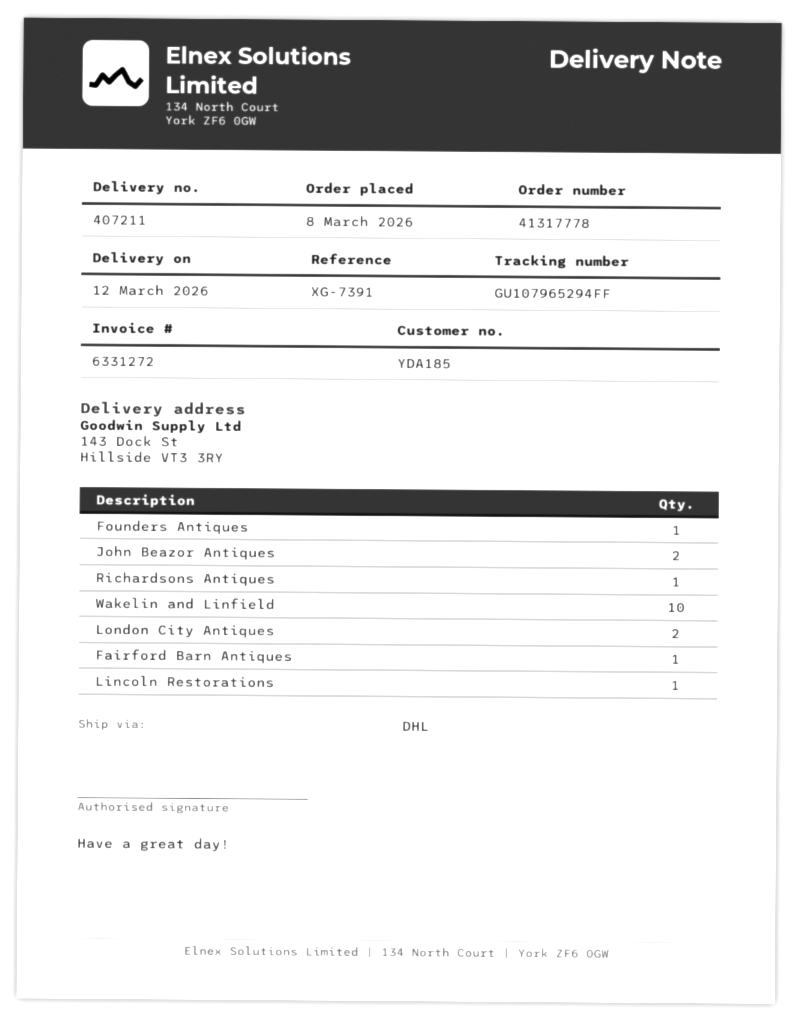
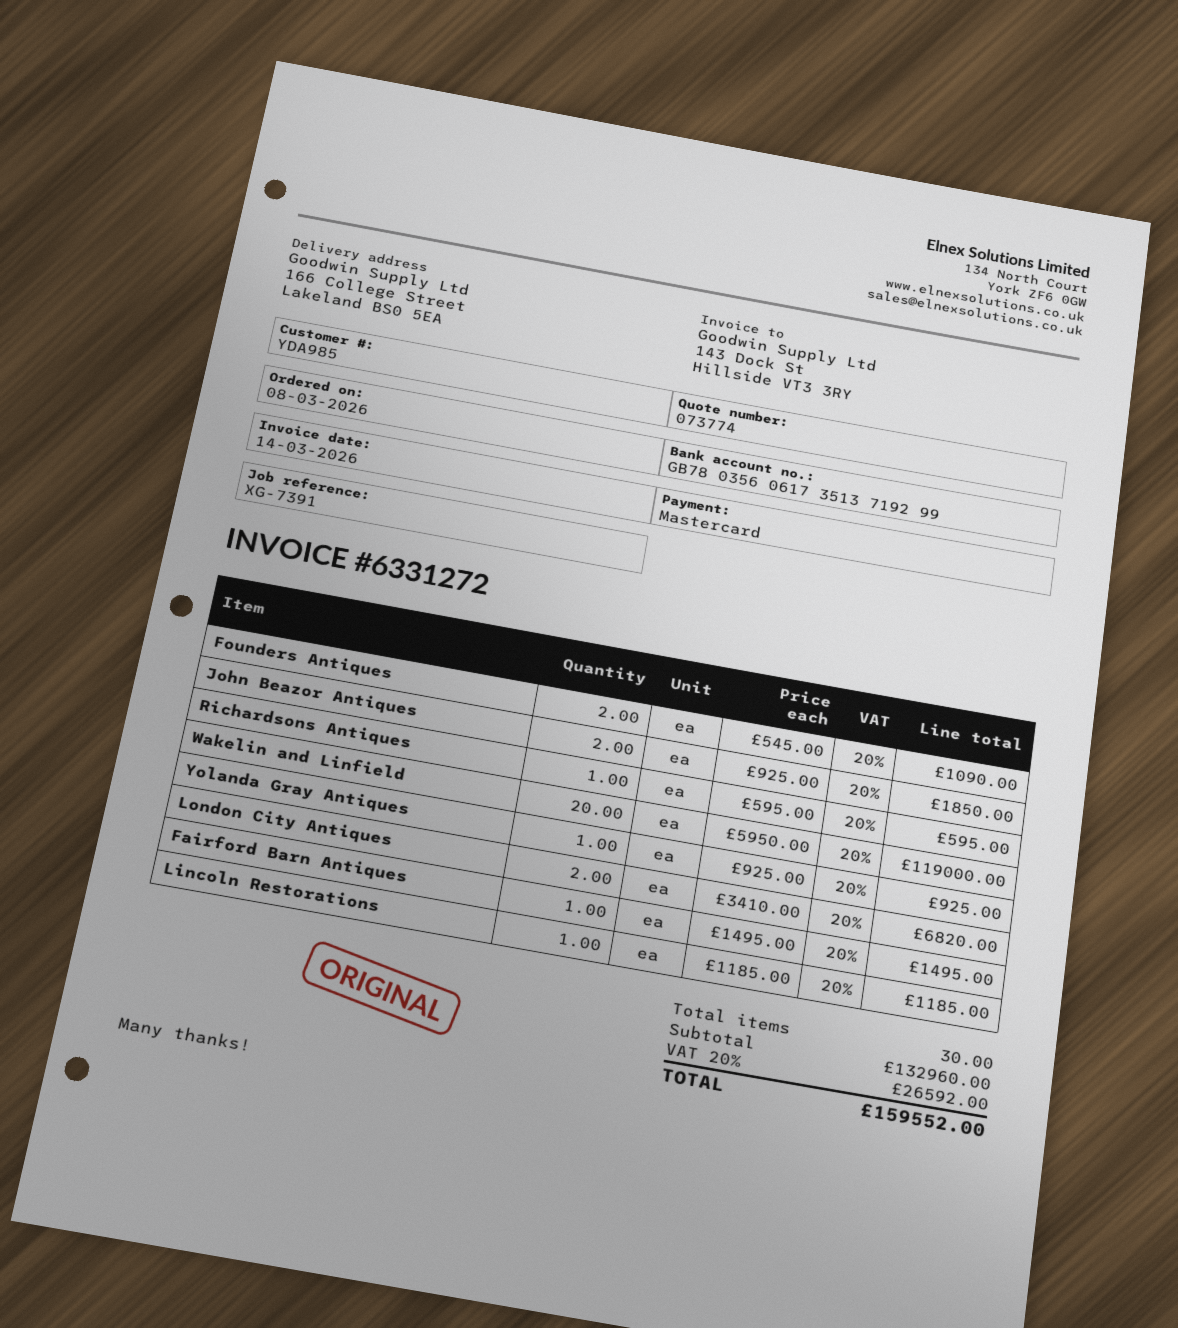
customer number: YDA185 -> YDA985
ship to: 143 Dock St, Hillside VT3 3RY -> 166 College Street, Lakeland BS0 5EA
Founders Antiques: 1 -> 2
Wakelin and Linfield: 10 -> 20
Yolanda Gray Antiques: none -> 1

